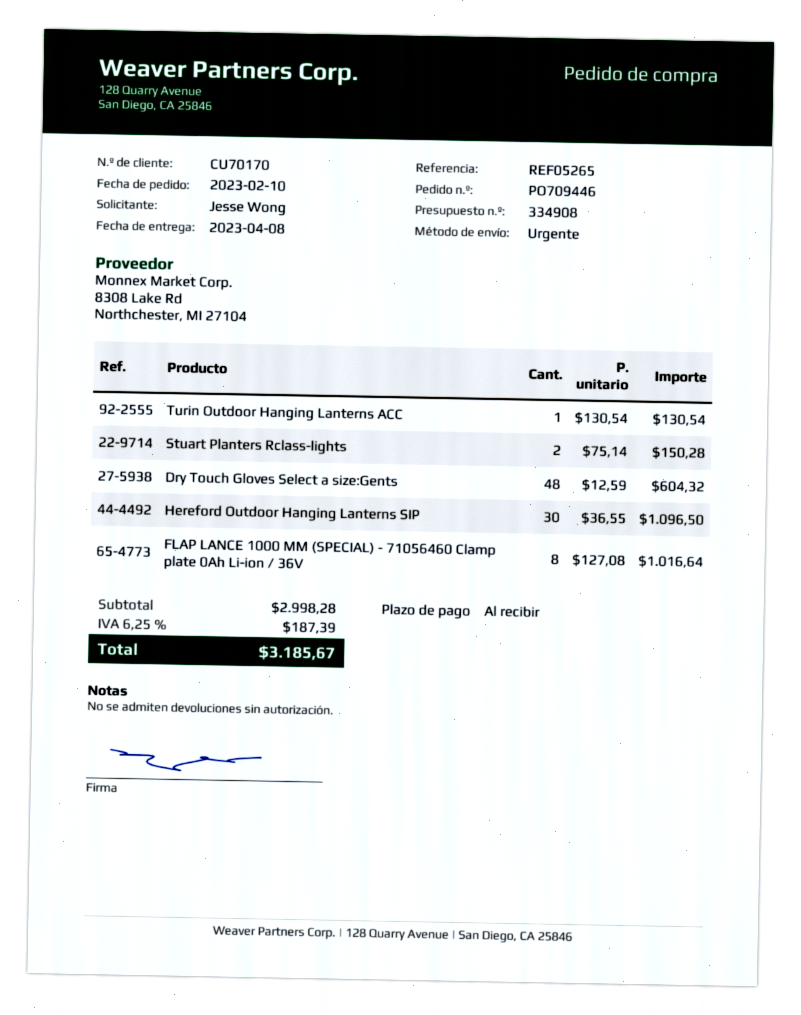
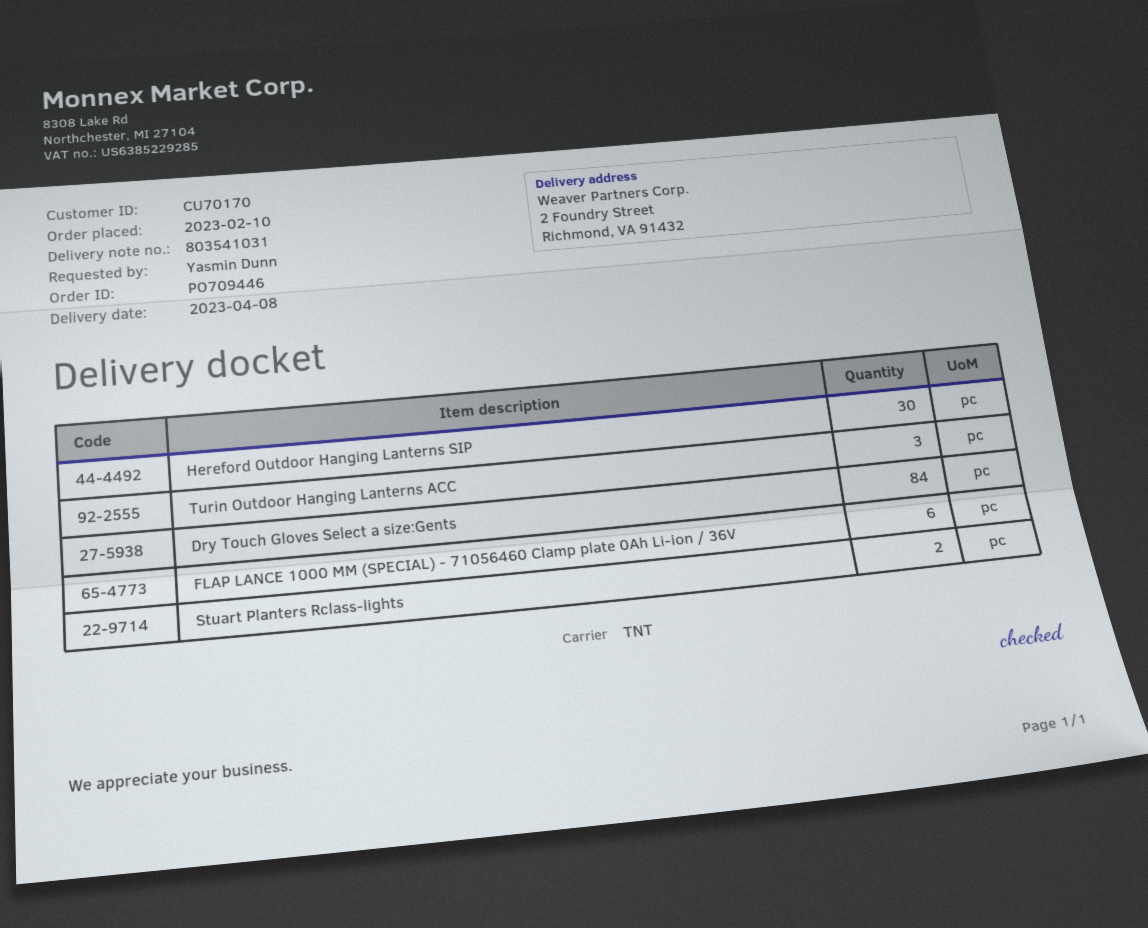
ordered by: Jesse Wong -> Yasmin Dunn
shipping method: express -> TNT
Turin Outdoor Hanging Lanterns ACC: 1 -> 3
Dry Touch Gloves Select a size:Gents: 48 -> 84
FLAP LANCE 1000 MM (SPECIAL) - 71056460 Clamp plate 0Ah Li-ion / 36V: 8 -> 6

